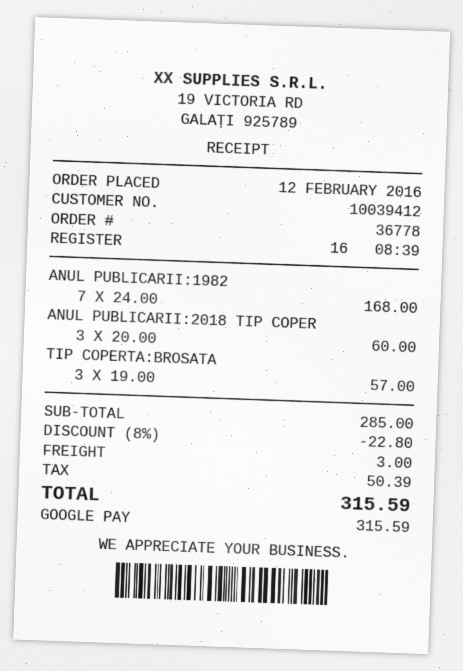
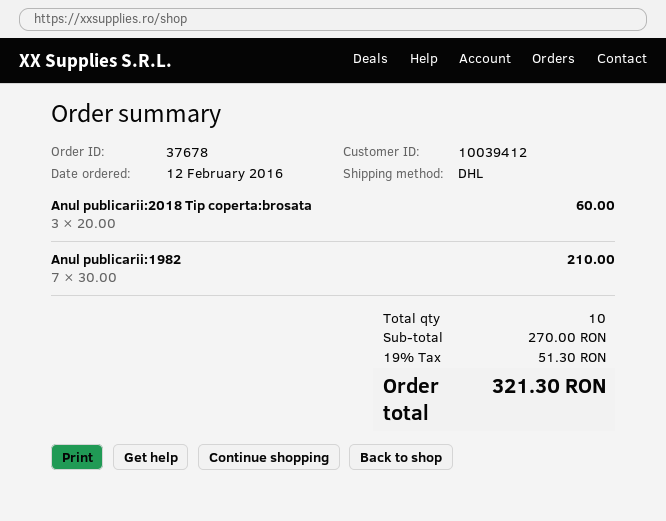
order number: 36778 -> 37678
ANUL PUBLICARII:1982: 7 x 24.00 = 168.00 -> 7 x 30.00 = 210.00
TIP COPERTA:BROSATA: 3 x 19.00 = 57.00 -> none
subtotal: 285.00 -> 270.00
discount: 8% = 22.80 -> none
shipping: 3.00 -> none
tax: 50.39 -> 51.30
total: 315.59 -> 321.30

